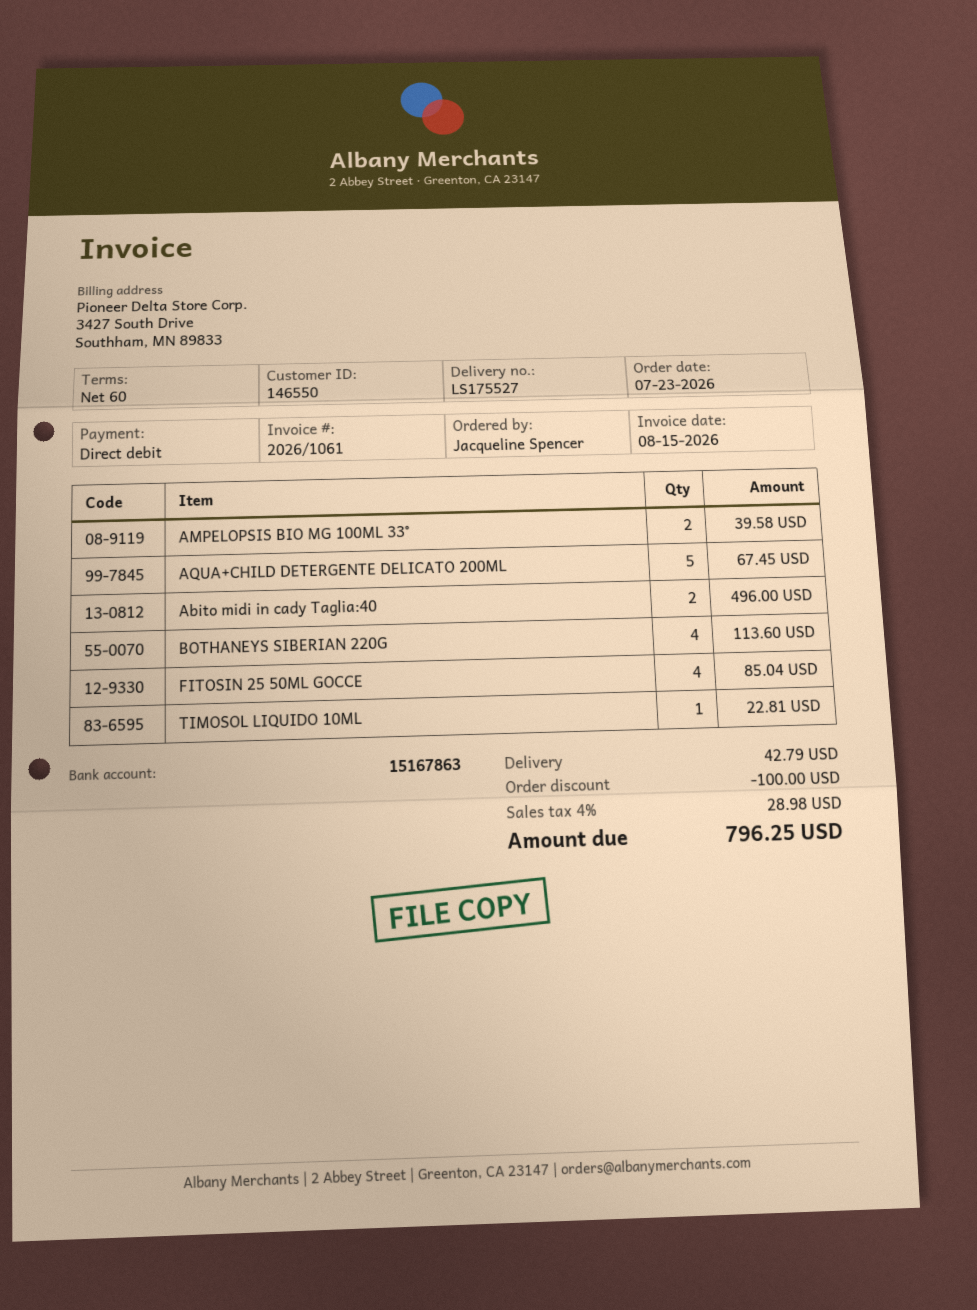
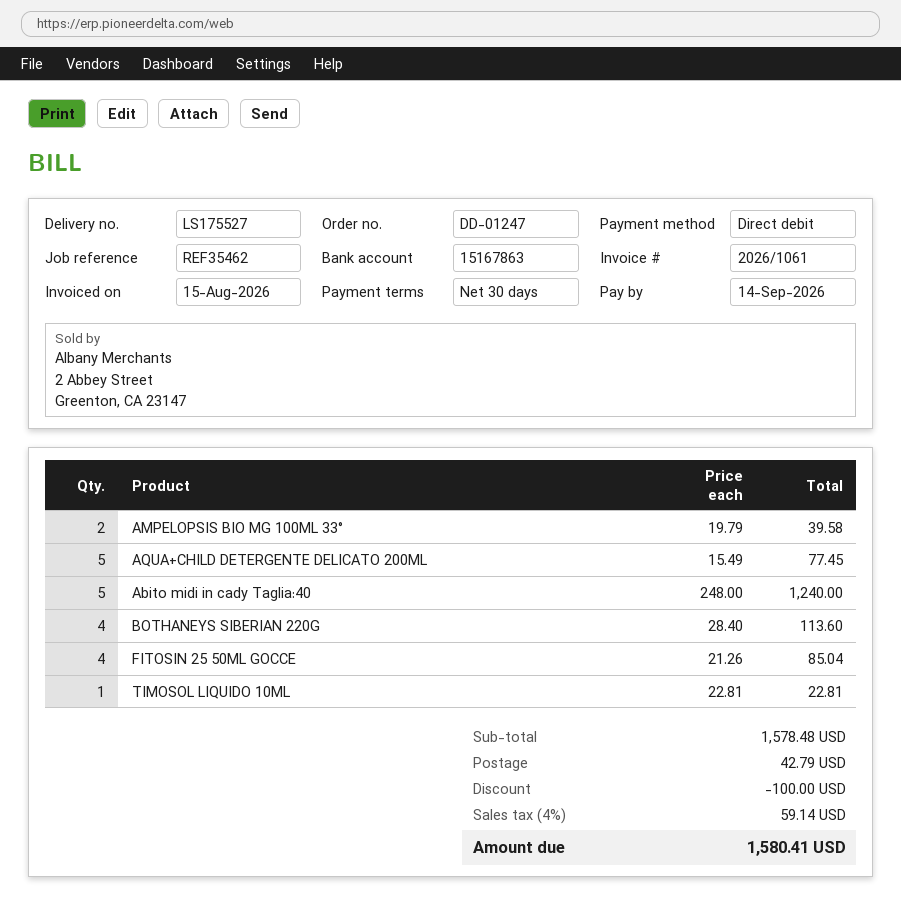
payment terms: 60 days -> 30 days
AQUA+CHILD DETERGENTE DELICATO 200ML: 5 for 67.45 -> 5 for 77.45
Abito midi in cady Taglia:40: 2 for 496.00 -> 5 for 1240.00
tax: 4% = 28.98 -> 4% = 59.14
total: 796.25 -> 1580.41

